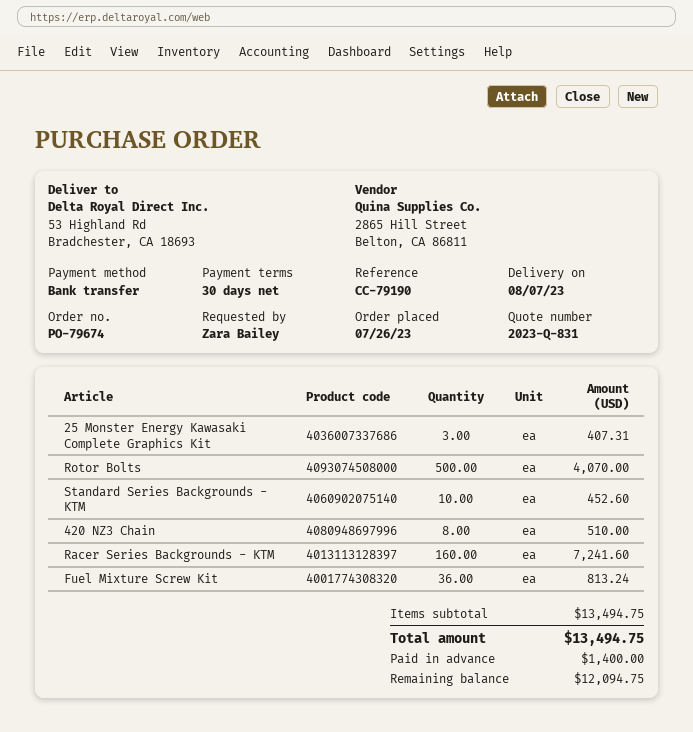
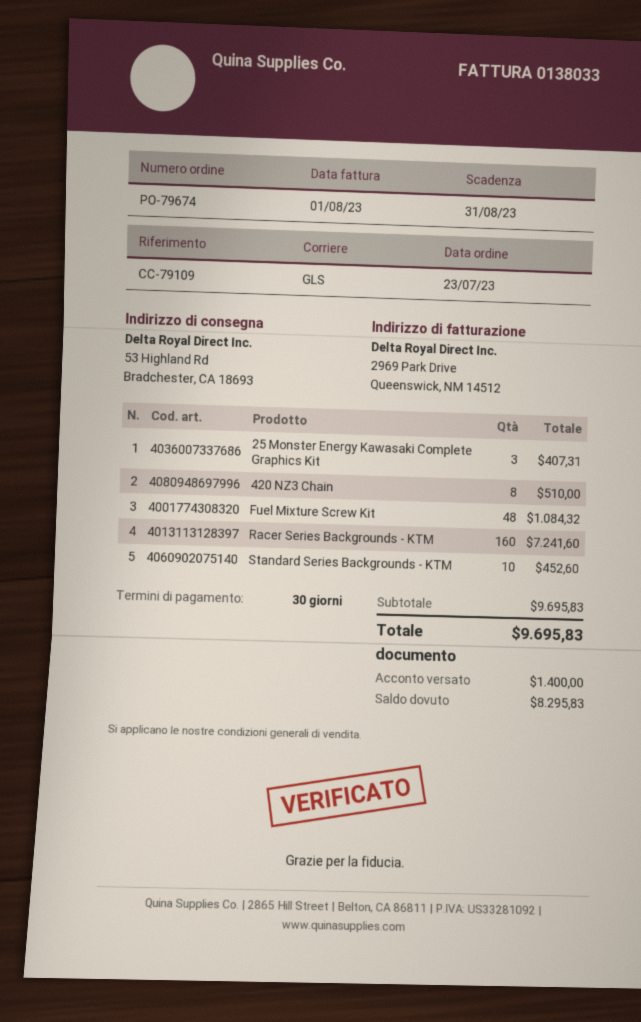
order date: 2023-07-26 -> 2023-07-23
reference: CC-79190 -> CC-79109
Rotor Bolts: 500 for 4070.00 -> none
Fuel Mixture Screw Kit: 36 for 813.24 -> 48 for 1084.32
subtotal: 13494.75 -> 9695.83
total: 13494.75 -> 9695.83
balance: 12094.75 -> 8295.83

